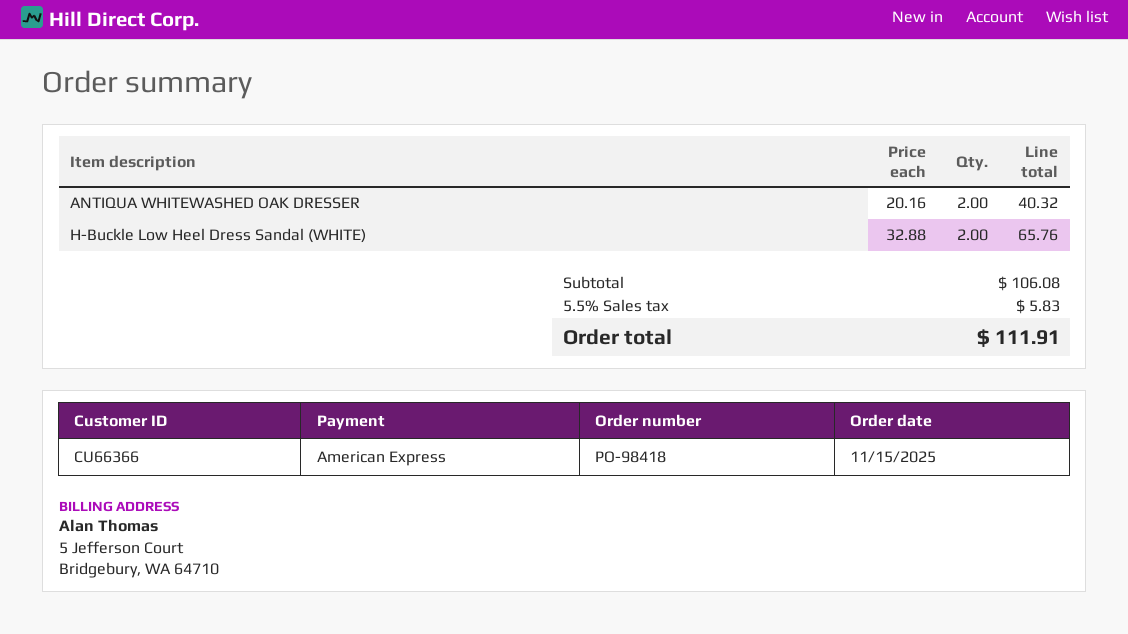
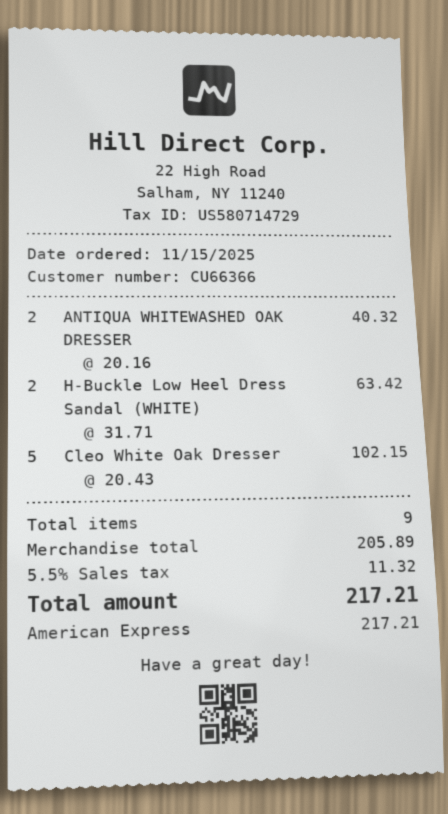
H-Buckle Low Heel Dress Sandal (WHITE): 2 x 32.88 = 65.76 -> 2 x 31.71 = 63.42
Cleo White Oak Dresser: none -> 5 x 20.43 = 102.15
subtotal: 106.08 -> 205.89
tax: 5.5% = 5.83 -> 5.5% = 11.32
total: 111.91 -> 217.21

